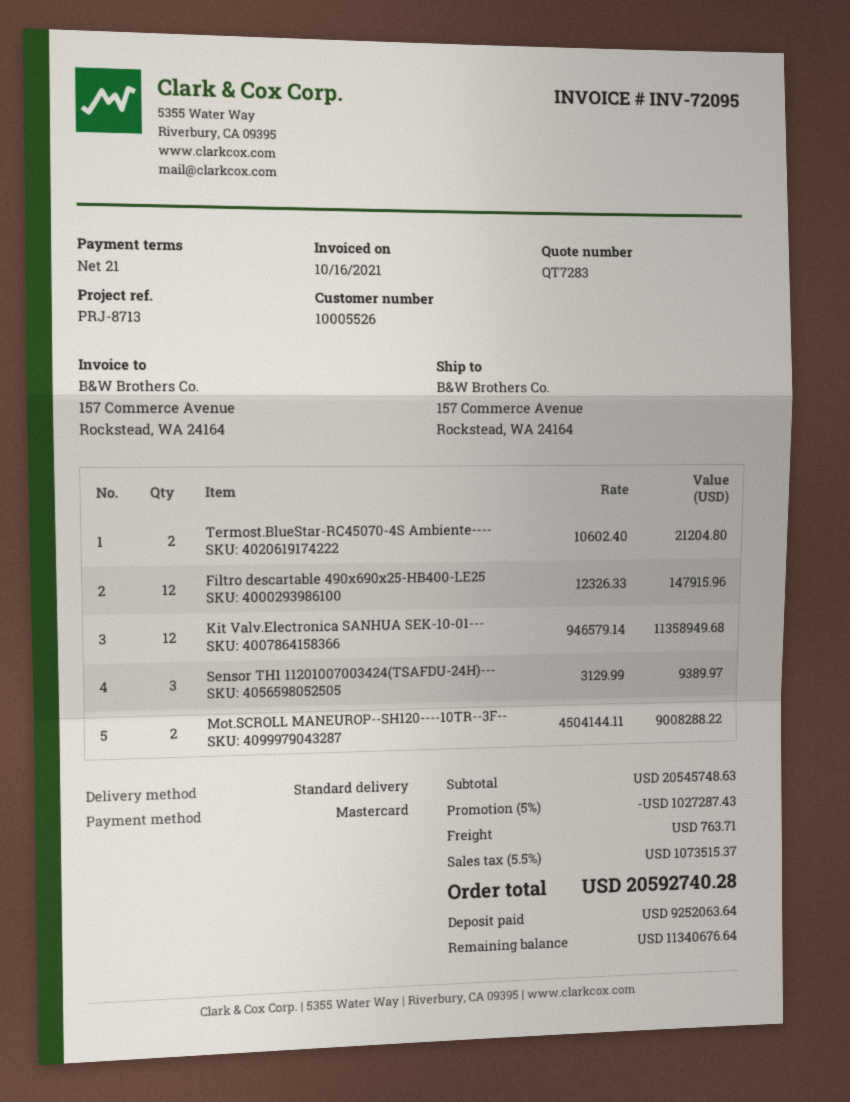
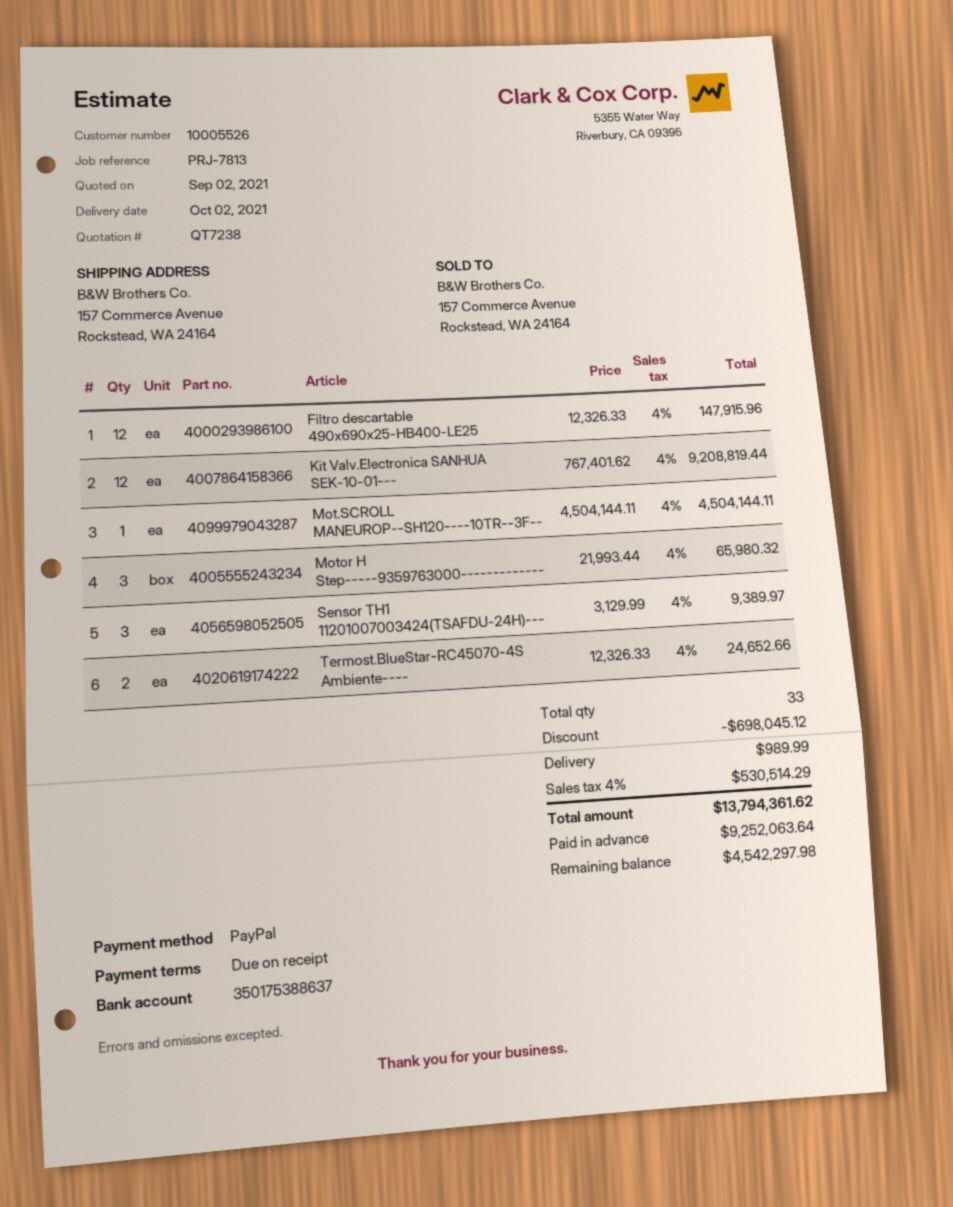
quote number: QT7283 -> QT7238
payment terms: 21 days -> on receipt
reference: PRJ-8713 -> PRJ-7813
payment method: Mastercard -> PayPal
Termost.BlueStar-RC45070-4S Ambiente----: 2 x 10602.40 = 21204.80 -> 2 x 12326.33 = 24652.66
Kit Valv.Electronica SANHUA SEK-10-01---: 12 x 946579.14 = 11358949.68 -> 12 x 767401.62 = 9208819.44
Mot.SCROLL MANEUROP--SH120----10TR--3F--: 2 x 4504144.11 = 9008288.22 -> 1 x 4504144.11 = 4504144.11
Motor H Step-----9359763000-------------: none -> 3 x 21993.44 = 65980.32
discount: 1027287.43 -> 698045.12
shipping: 763.71 -> 989.99
tax: 5.5% = 1073515.37 -> 4% = 530514.29
total: 20592740.28 -> 13794361.62
balance: 11340676.64 -> 4542297.98

